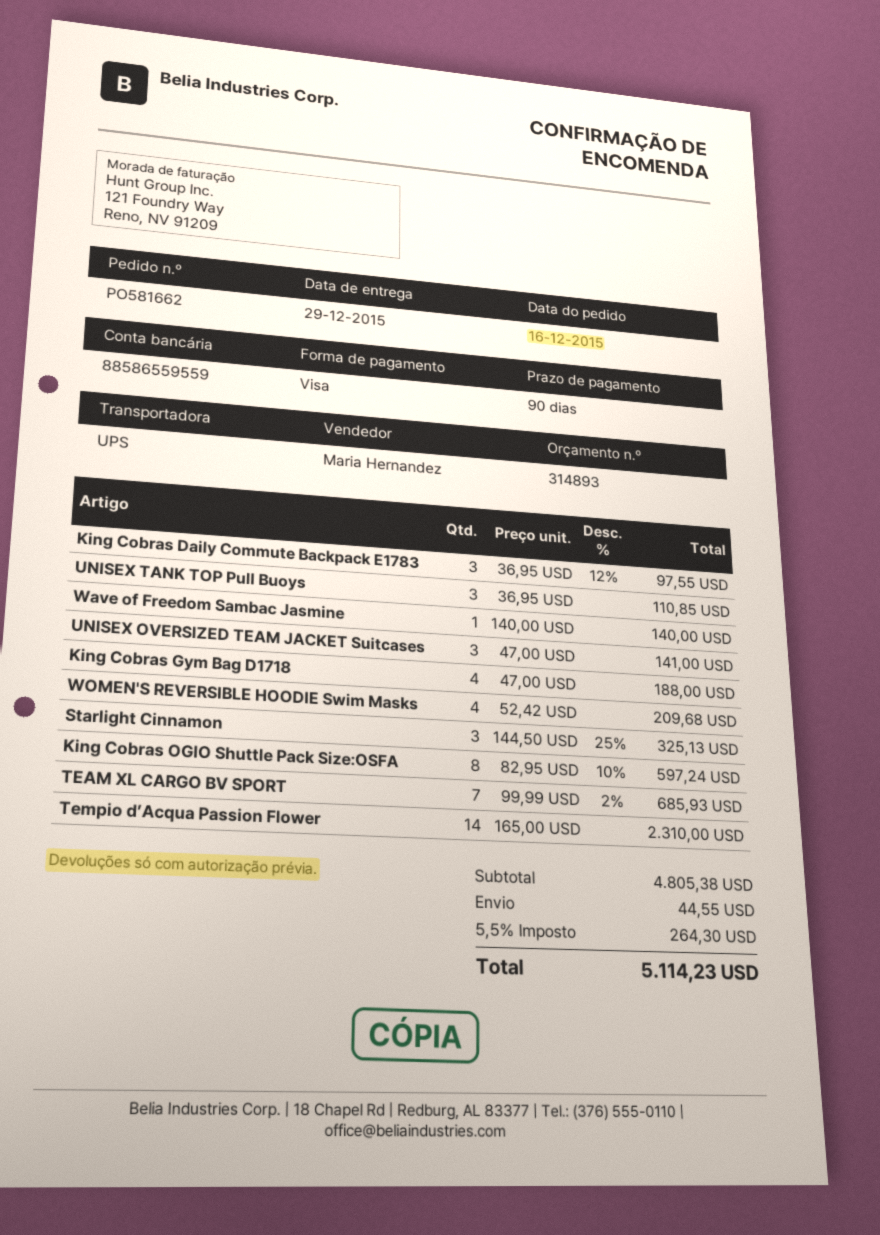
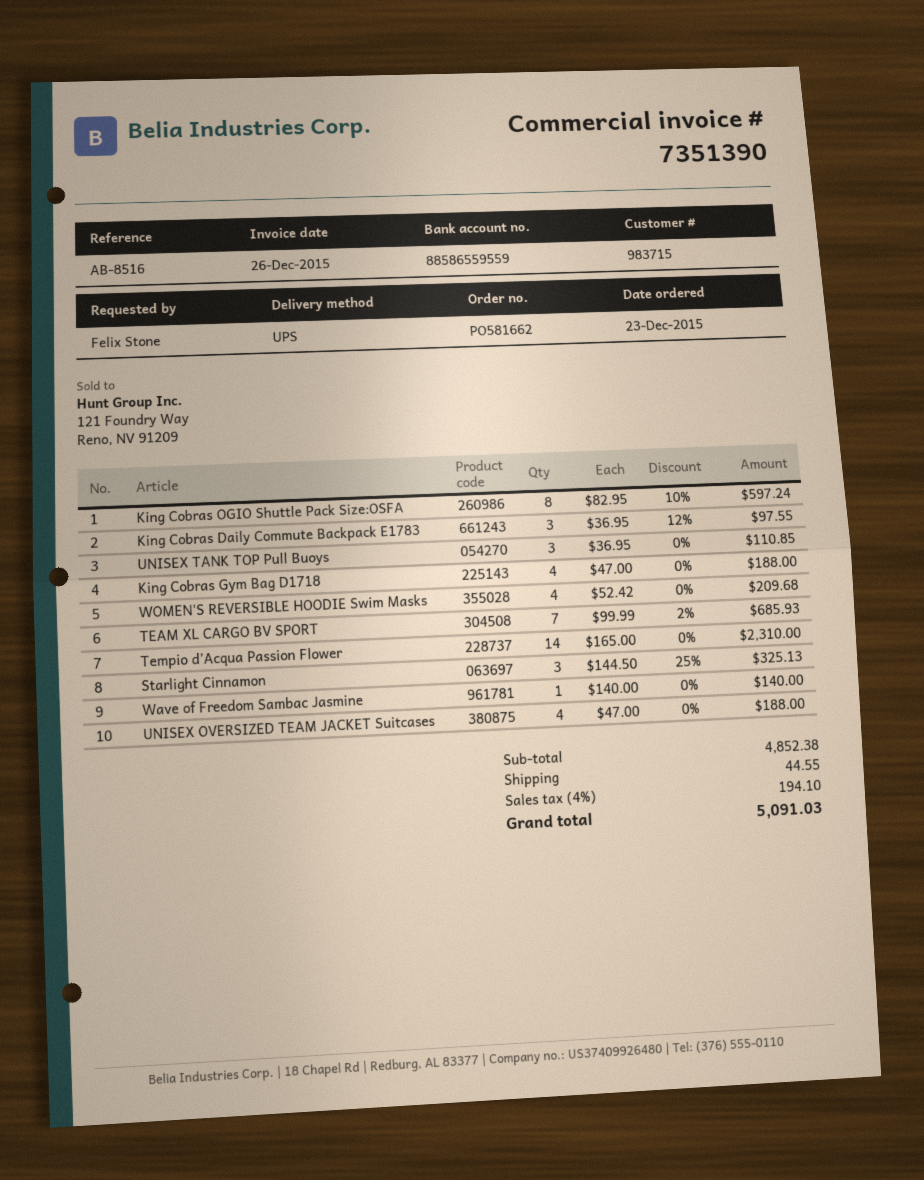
order date: 2015-12-16 -> 2015-12-23
UNISEX OVERSIZED TEAM JACKET Suitcases: 3 x 47.00 = 141.00 -> 4 x 47.00 = 188.00
subtotal: 4805.38 -> 4852.38
tax: 5.5% = 264.30 -> 4% = 194.10
total: 5114.23 -> 5091.03

